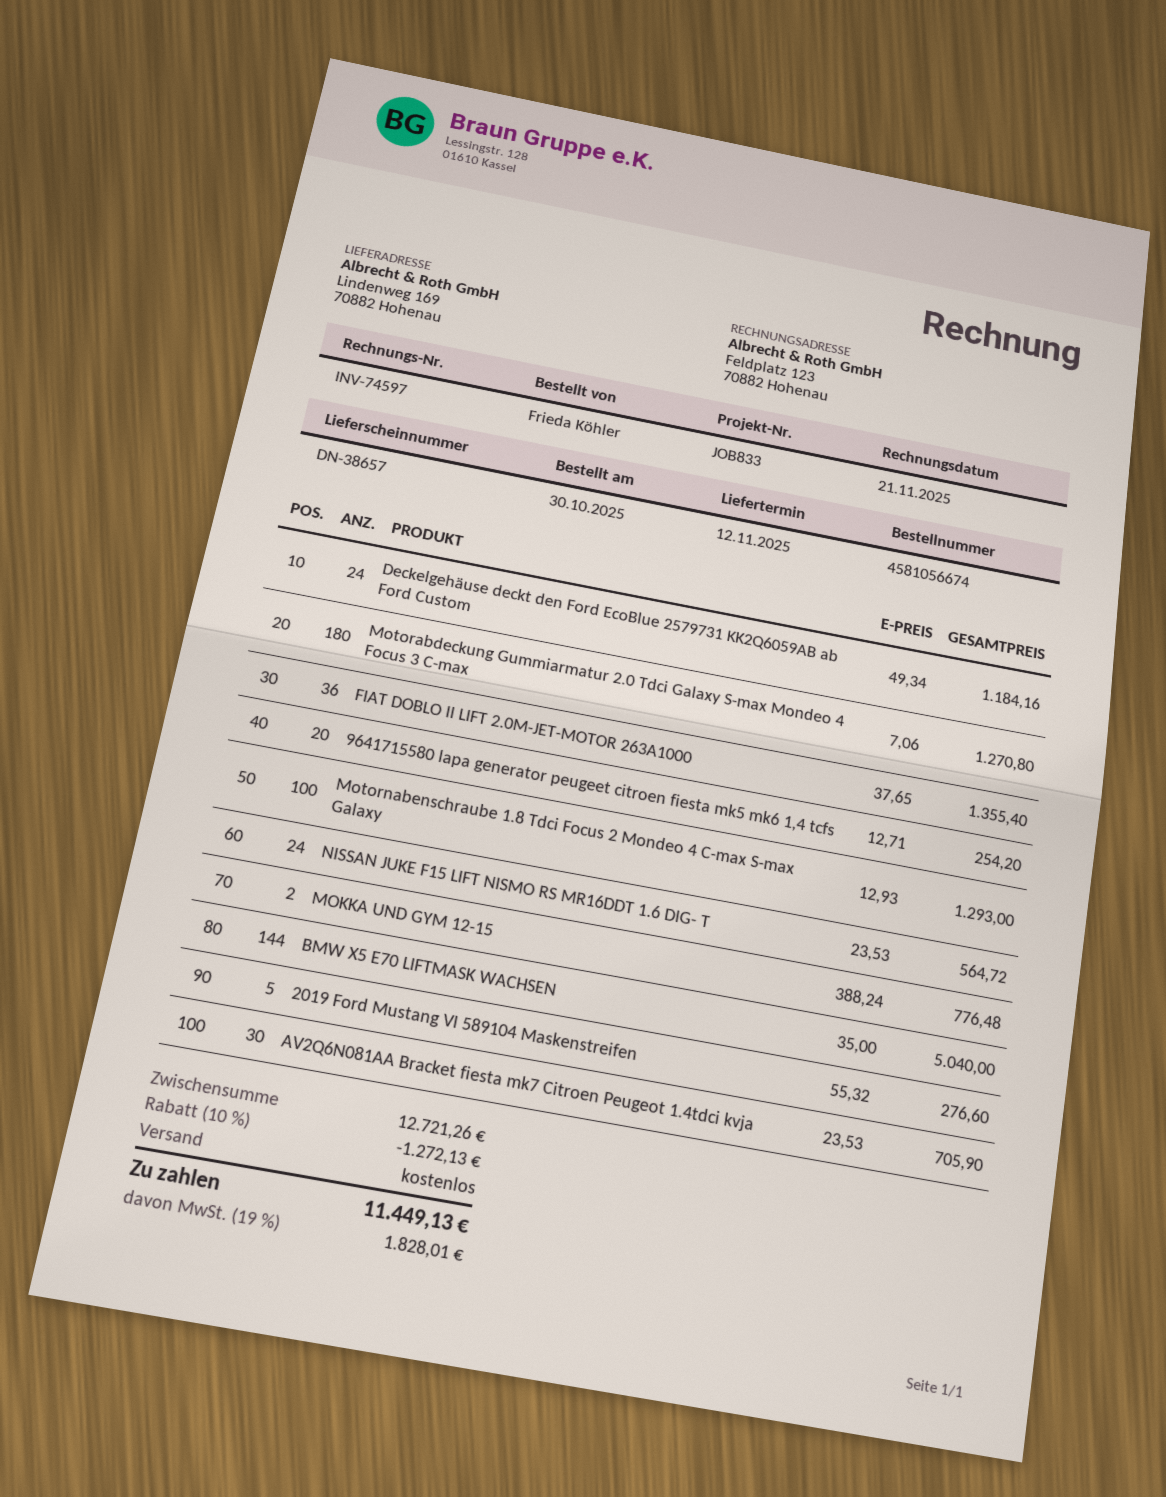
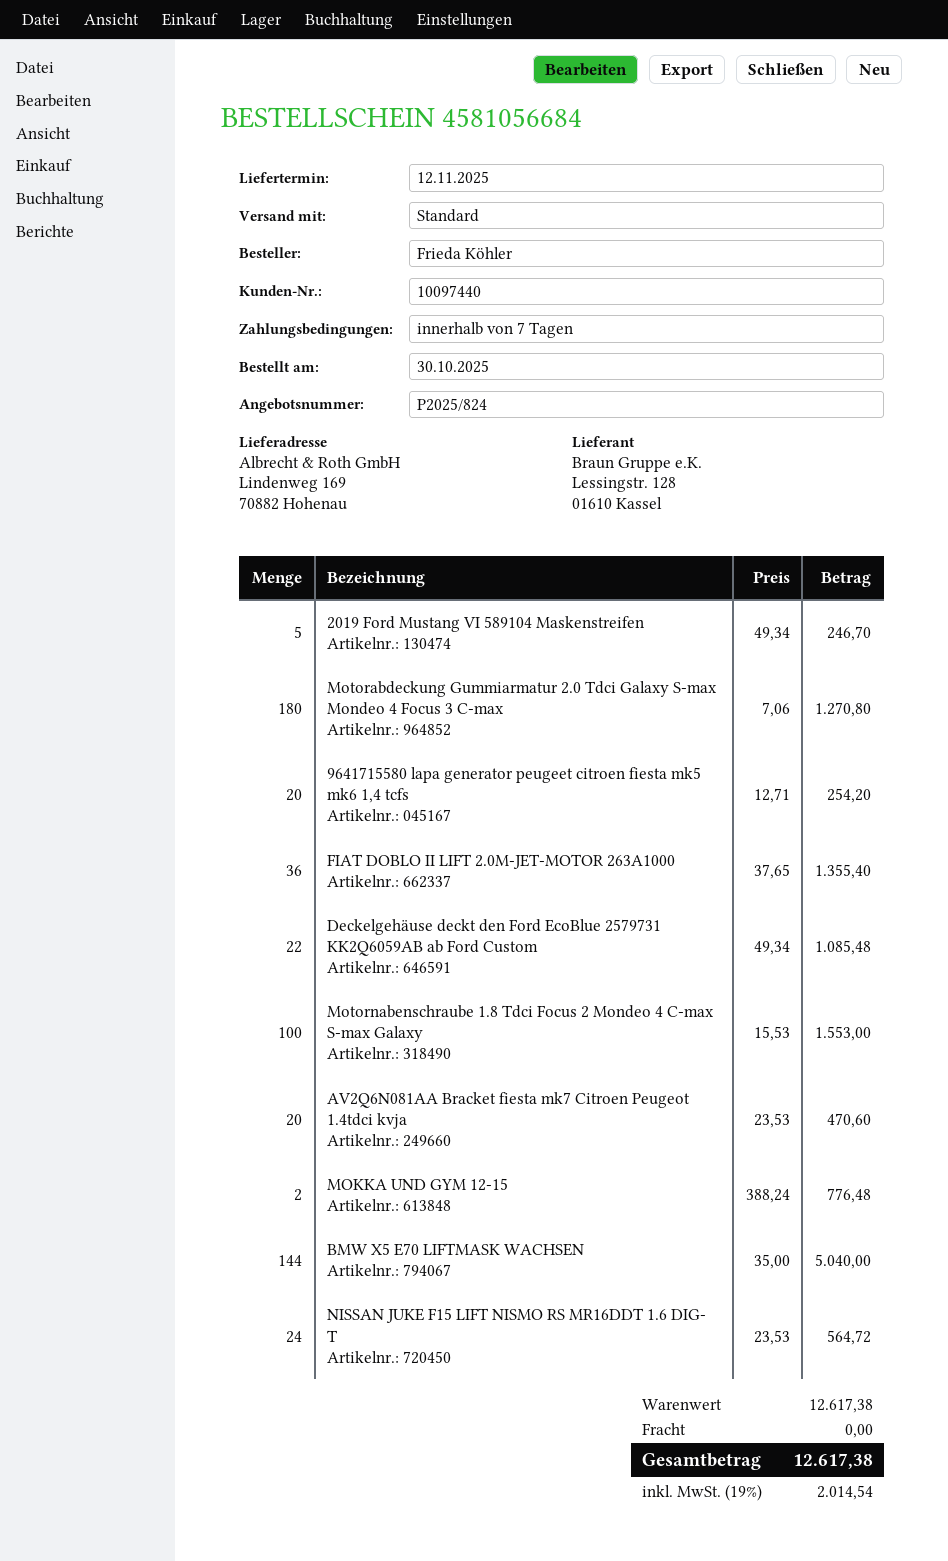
order number: 4581056674 -> 4581056684
Deckelgehäuse deckt den Ford EcoBlue 2579731 KK2Q6059AB ab Ford Custom: 24 x 49.34 = 1184.16 -> 22 x 49.34 = 1085.48
Motornabenschraube 1.8 Tdci Focus 2 Mondeo 4 C-max S-max Galaxy: 100 x 12.93 = 1293.00 -> 100 x 15.53 = 1553.00
2019 Ford Mustang VI 589104 Maskenstreifen: 5 x 55.32 = 276.60 -> 5 x 49.34 = 246.70
AV2Q6N081AA Bracket fiesta mk7 Citroen Peugeot 1.4tdci kvja: 30 x 23.53 = 705.90 -> 20 x 23.53 = 470.60
subtotal: 12721.26 -> 12617.38
discount: 10% = 1272.13 -> none
tax: 19% = 1828.01 -> 19% = 2014.54
total: 11449.13 -> 12617.38

